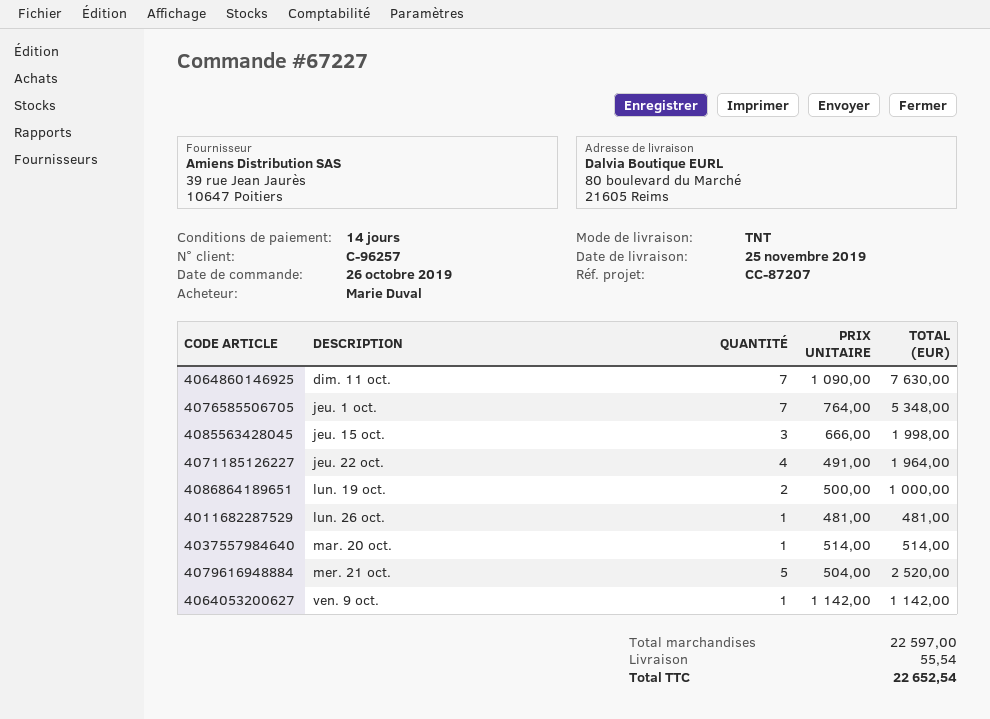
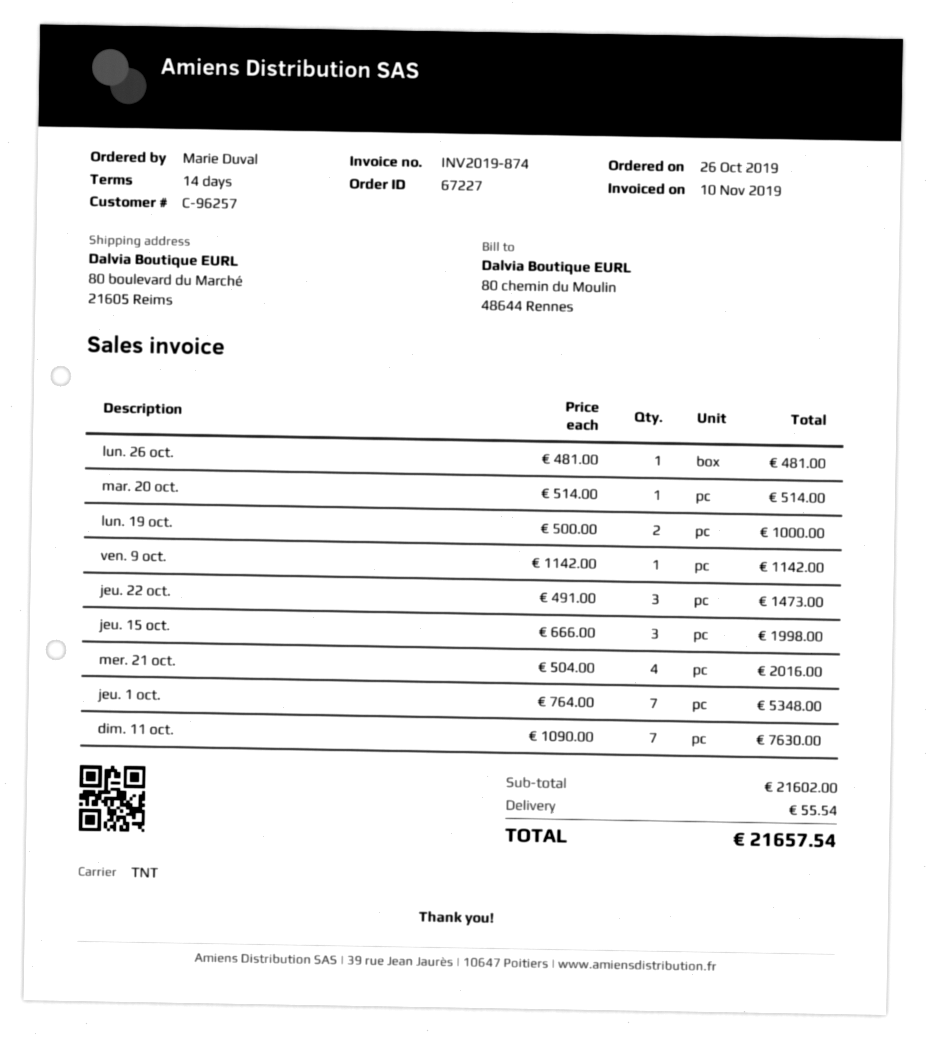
jeu. 22 oct.: 4 x 491.00 = 1964.00 -> 3 x 491.00 = 1473.00
mer. 21 oct.: 5 x 504.00 = 2520.00 -> 4 x 504.00 = 2016.00
subtotal: 22597.00 -> 21602.00
total: 22652.54 -> 21657.54

